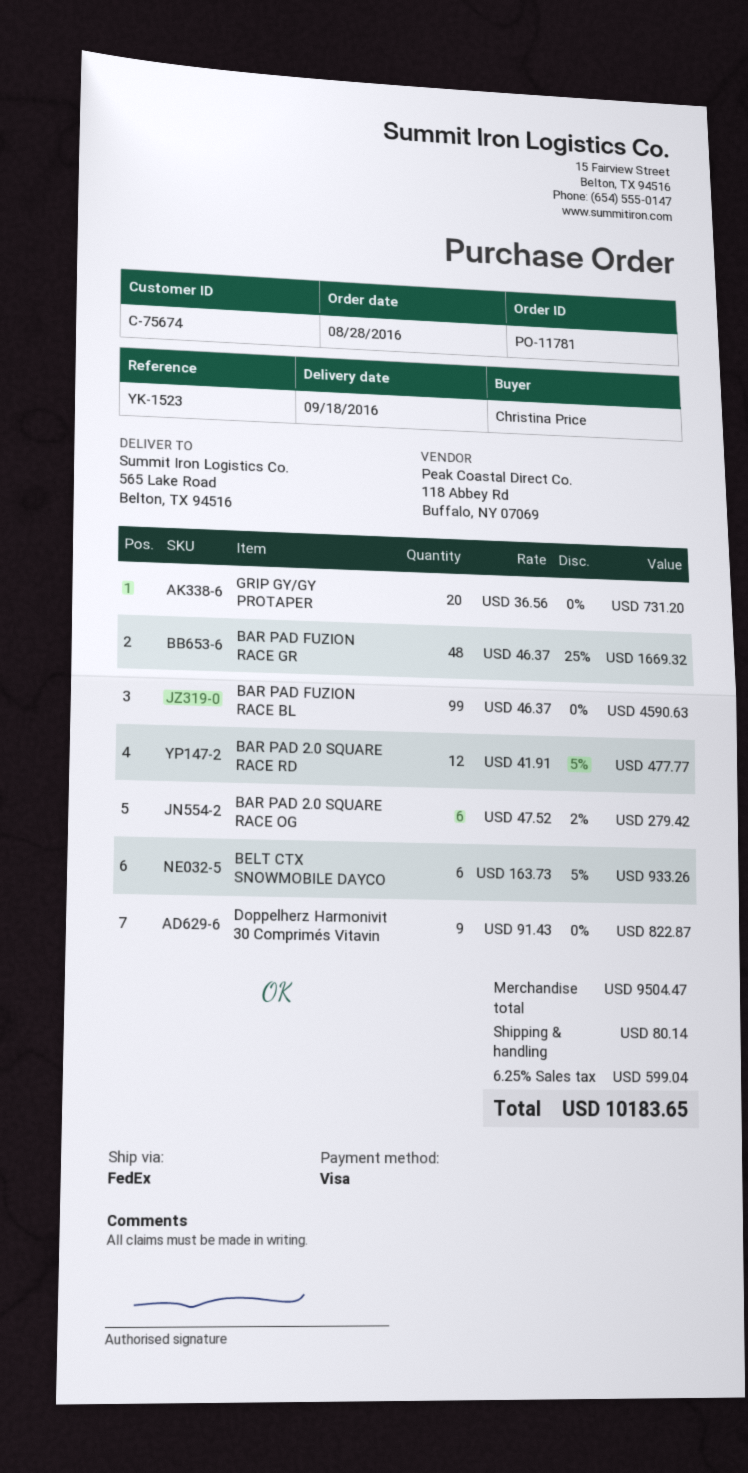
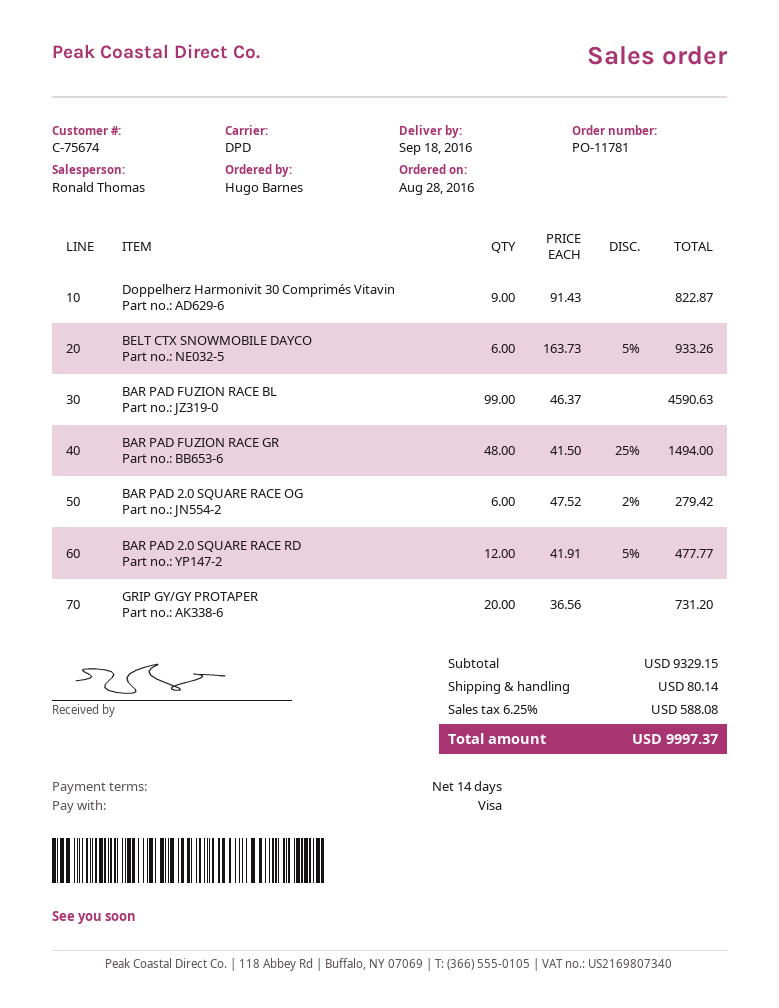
ordered by: Christina Price -> Hugo Barnes
shipping method: FedEx -> DPD
BAR PAD FUZION RACE GR: 48 x 46.37 - 25% = 1669.32 -> 48 x 41.50 - 25% = 1494.00
subtotal: 9504.47 -> 9329.15
tax: 6.25% = 599.04 -> 6.25% = 588.08
total: 10183.65 -> 9997.37

